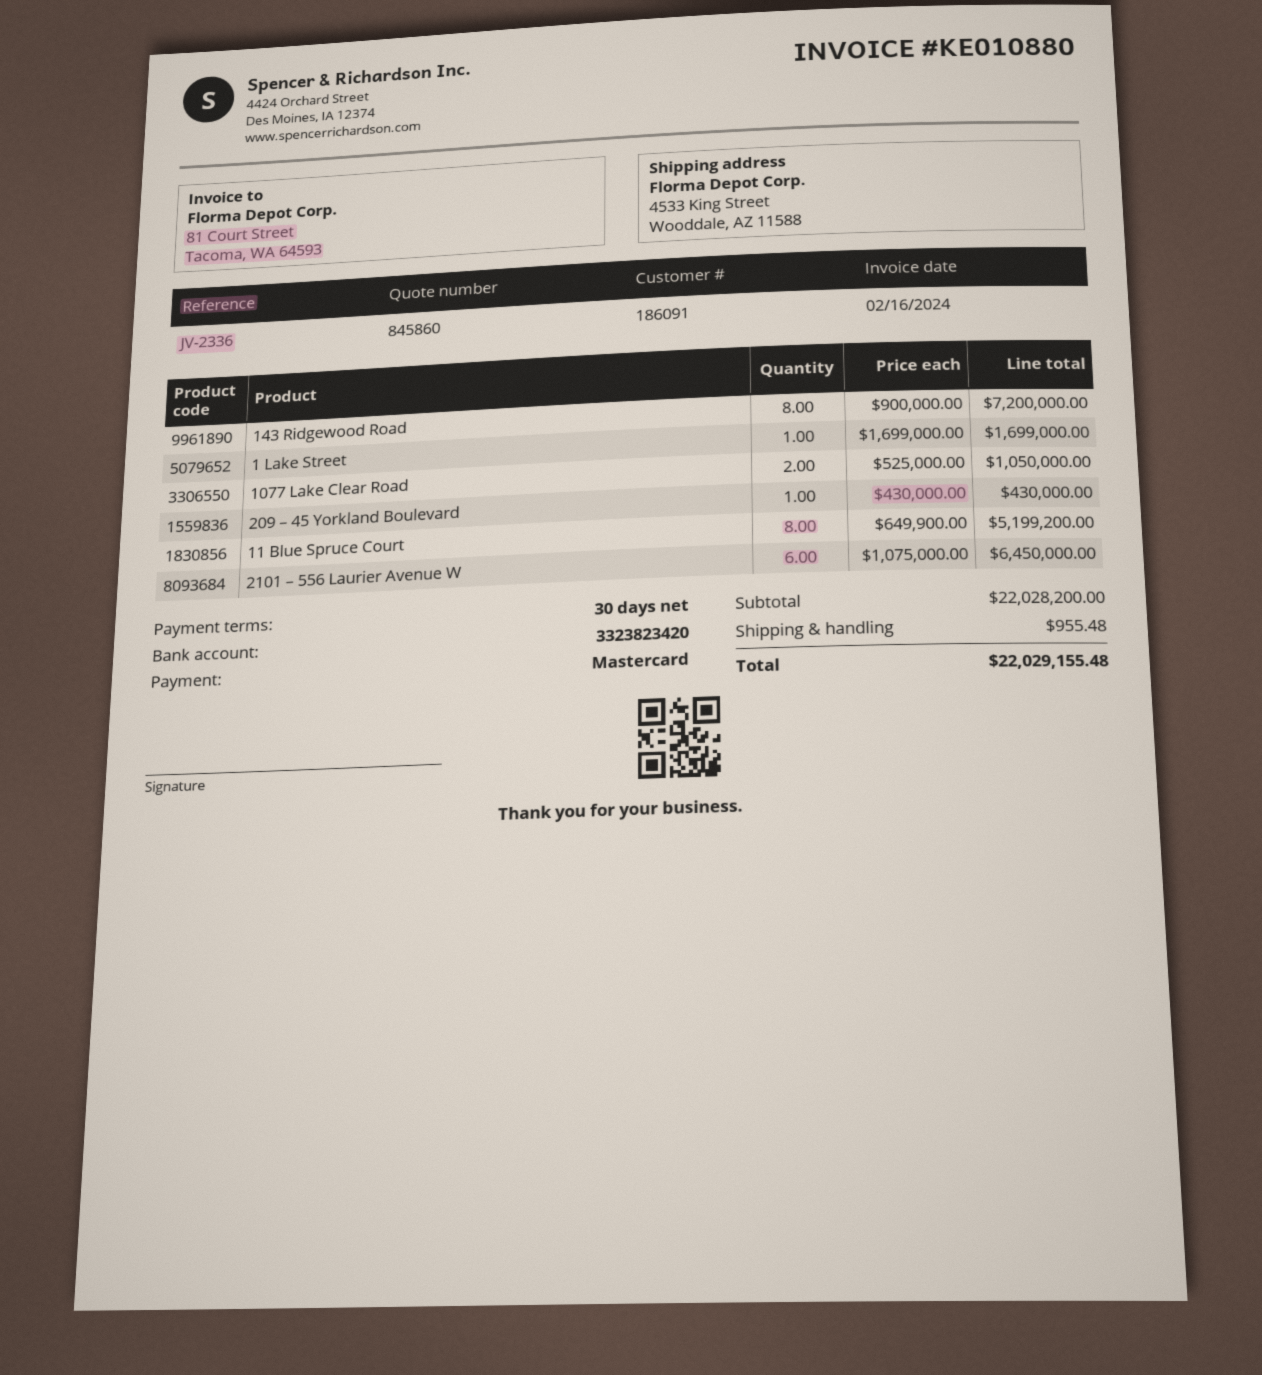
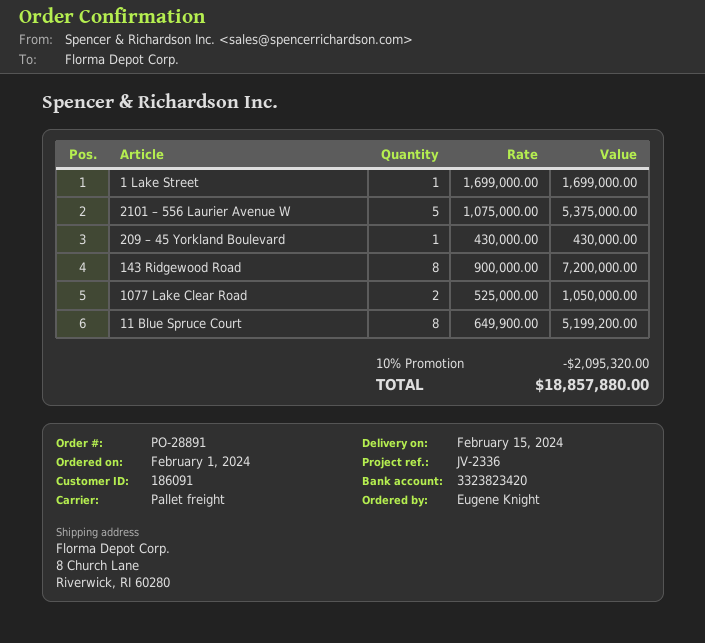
ship to: 4533 King Street, Wooddale, AZ 11588 -> 8 Church Lane, Riverwick, RI 60280
2101 – 556 Laurier Avenue W: 6 x 1075000.00 = 6450000.00 -> 5 x 1075000.00 = 5375000.00
discount: none -> 10% = 2095320.00
shipping: 955.48 -> none
total: 22029155.48 -> 18857880.00

